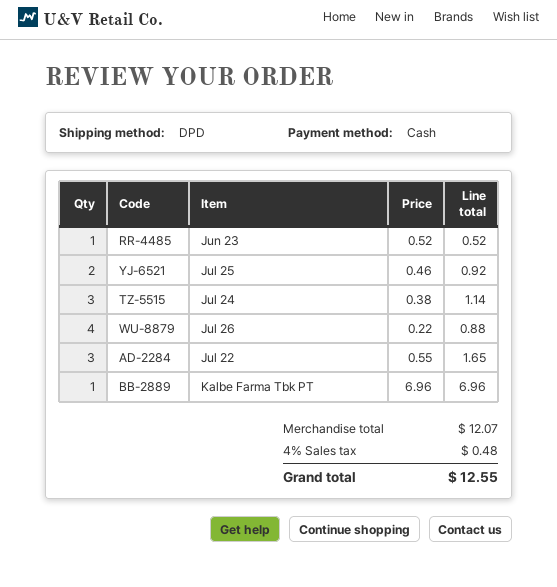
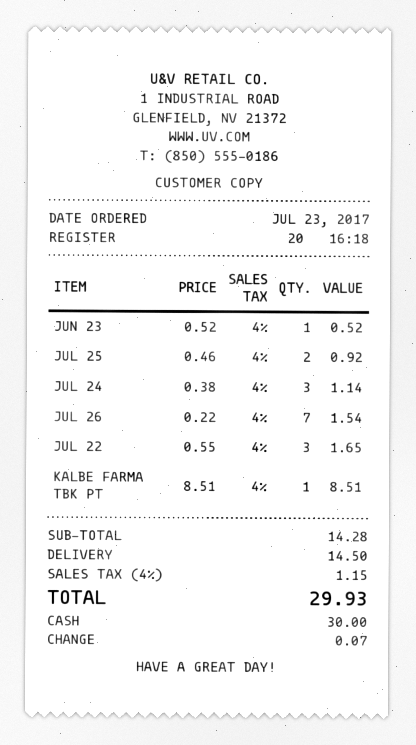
Jul 26: 4 x 0.22 = 0.88 -> 7 x 0.22 = 1.54
Kalbe Farma Tbk PT: 1 x 6.96 = 6.96 -> 1 x 8.51 = 8.51
subtotal: 12.07 -> 14.28
shipping: none -> 14.50
tax: 4% = 0.48 -> 4% = 1.15
total: 12.55 -> 29.93

